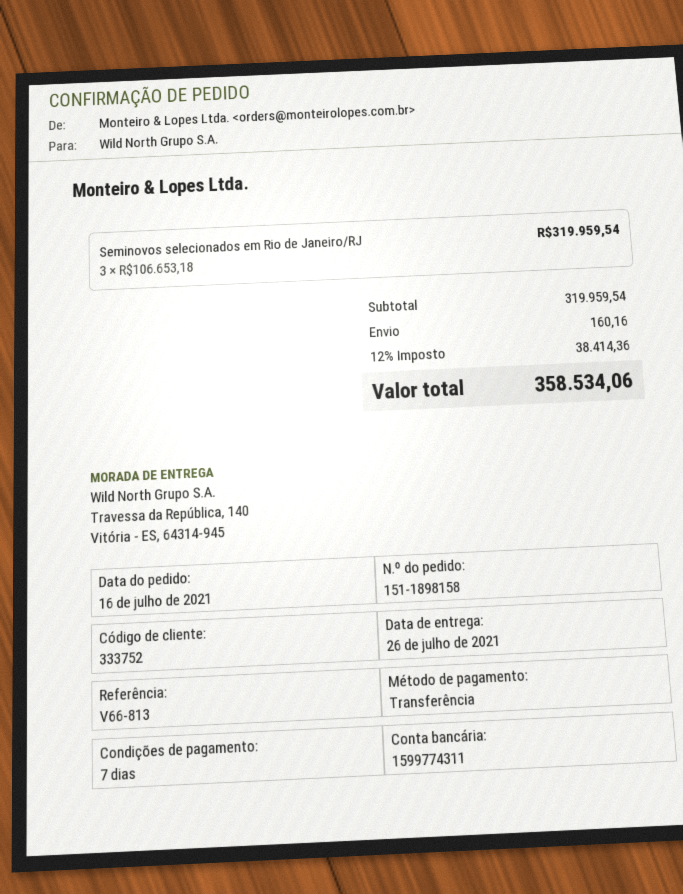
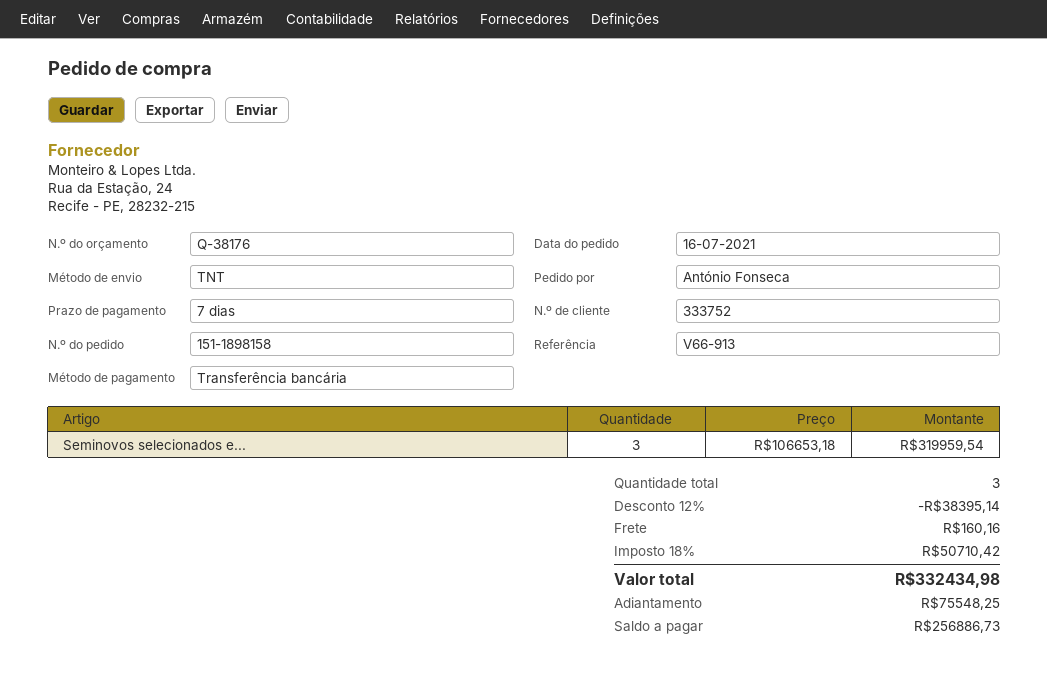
reference: V66-813 -> V66-913
discount: none -> 12% = 38395.14
tax: 12% = 38414.36 -> 18% = 50710.42
total: 358534.06 -> 332434.98

